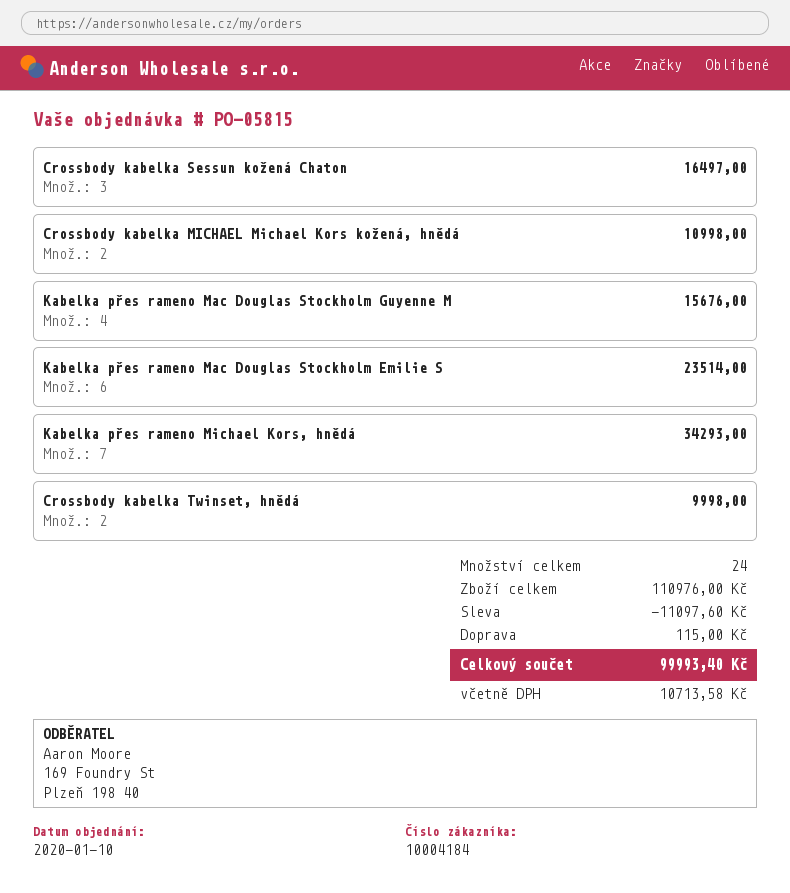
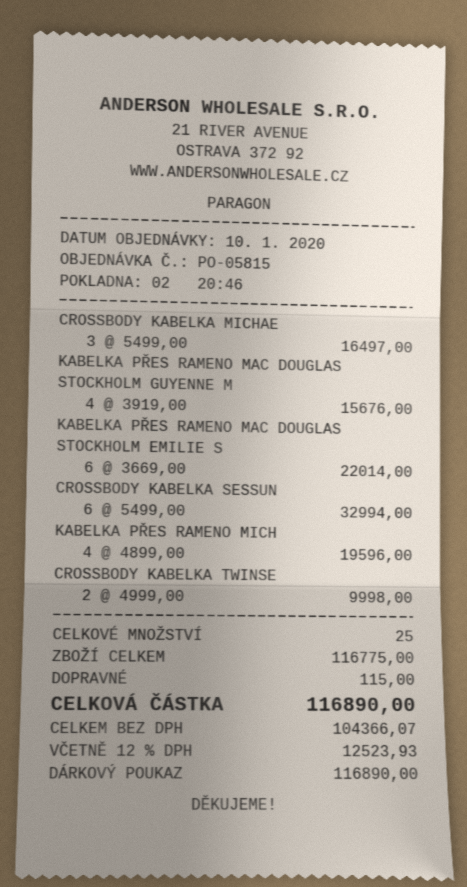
Crossbody kabelka Sessun kožená Chaton: 3 for 16497.00 -> 6 for 32994.00
Crossbody kabelka MICHAEL Michael Kors kožená, hnědá: 2 for 10998.00 -> 3 for 16497.00
Kabelka přes rameno Mac Douglas Stockholm Emilie S: 6 for 23514.00 -> 6 for 22014.00
Kabelka přes rameno Michael Kors, hnědá: 7 for 34293.00 -> 4 for 19596.00
total quantity: 24 -> 25
subtotal: 110976.00 -> 116775.00
discount: 11097.60 -> none
tax: 10713.58 -> 12523.93
total: 99993.40 -> 116890.00

